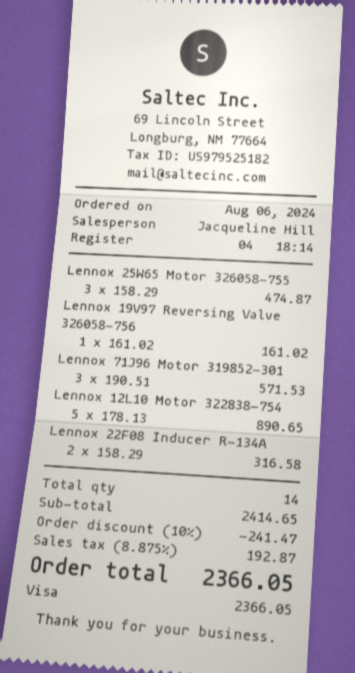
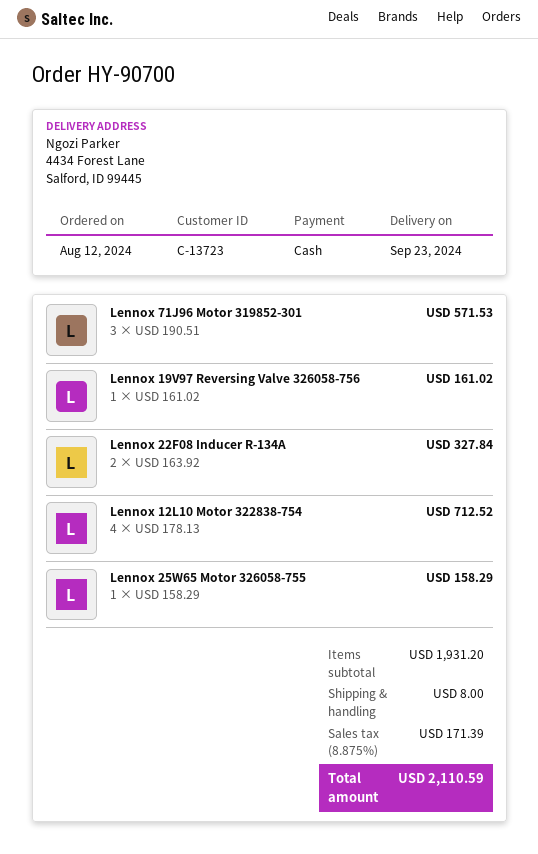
order date: 2024-08-06 -> 2024-08-12
payment method: Visa -> cash
Lennox 25W65 Motor 326058-755: 3 x 158.29 = 474.87 -> 1 x 158.29 = 158.29
Lennox 12L10 Motor 322838-754: 5 x 178.13 = 890.65 -> 4 x 178.13 = 712.52
Lennox 22F08 Inducer R-134A: 2 x 158.29 = 316.58 -> 2 x 163.92 = 327.84
subtotal: 2414.65 -> 1931.20
discount: 10% = 241.47 -> none
shipping: none -> 8.00
tax: 8.875% = 192.87 -> 8.875% = 171.39
total: 2366.05 -> 2110.59

